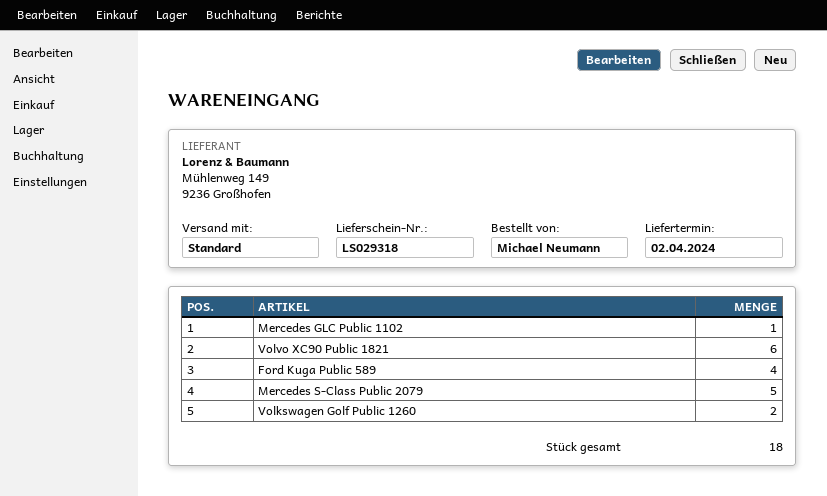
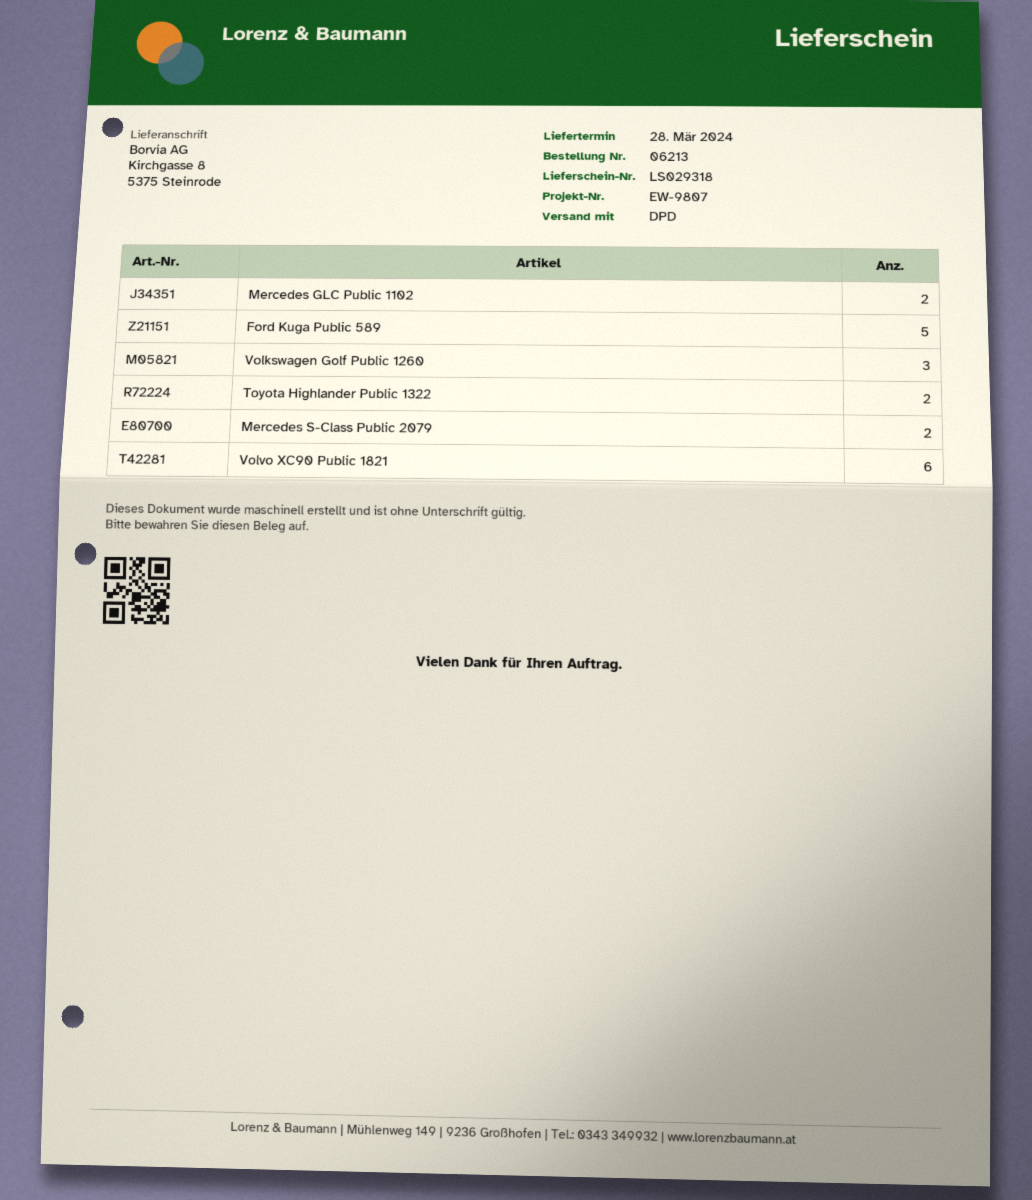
delivery date: 2024-04-02 -> 2024-03-28
shipping method: standard -> DPD
Mercedes GLC Public 1102: 1 -> 2
Ford Kuga Public 589: 4 -> 5
Mercedes S-Class Public 2079: 5 -> 2
Volkswagen Golf Public 1260: 2 -> 3
Toyota Highlander Public 1322: none -> 2

